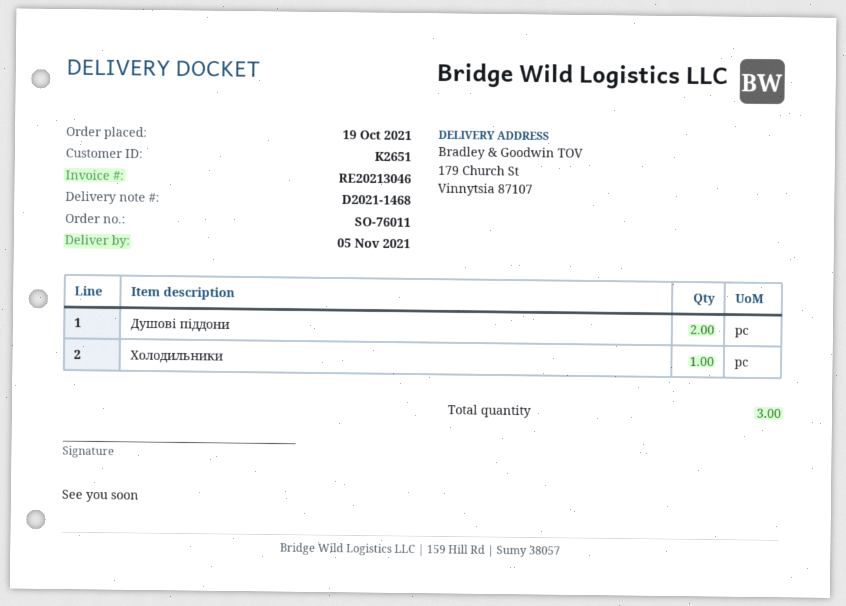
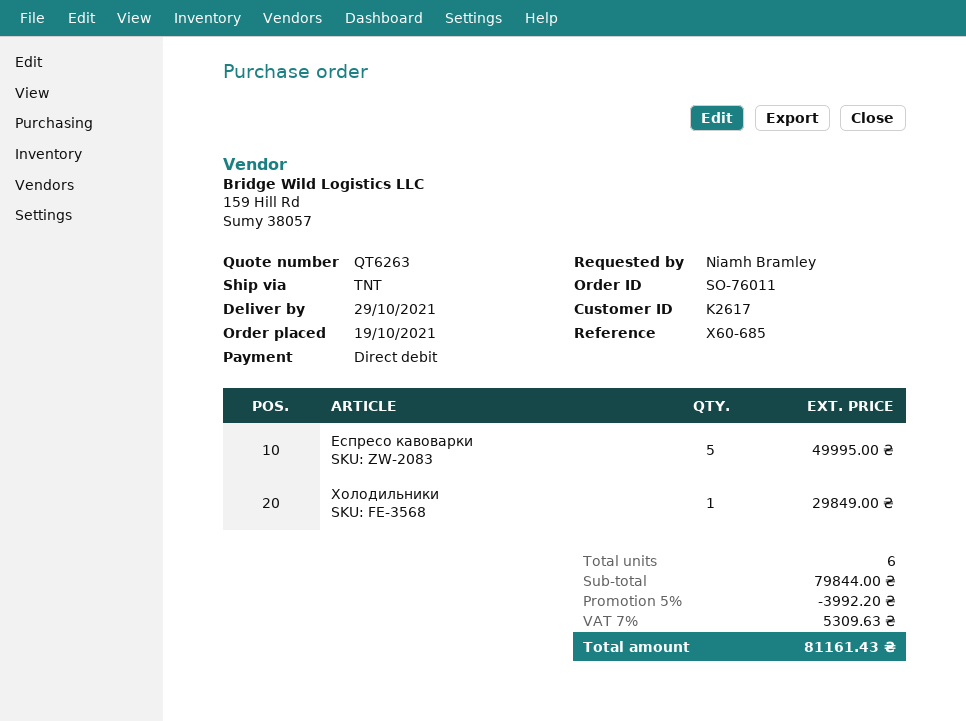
delivery date: 2021-11-05 -> 2021-10-29
customer number: K2651 -> K2617
Душові піддони: 2 -> none
Еспресо кавоварки: none -> 5
total quantity: 3 -> 6

